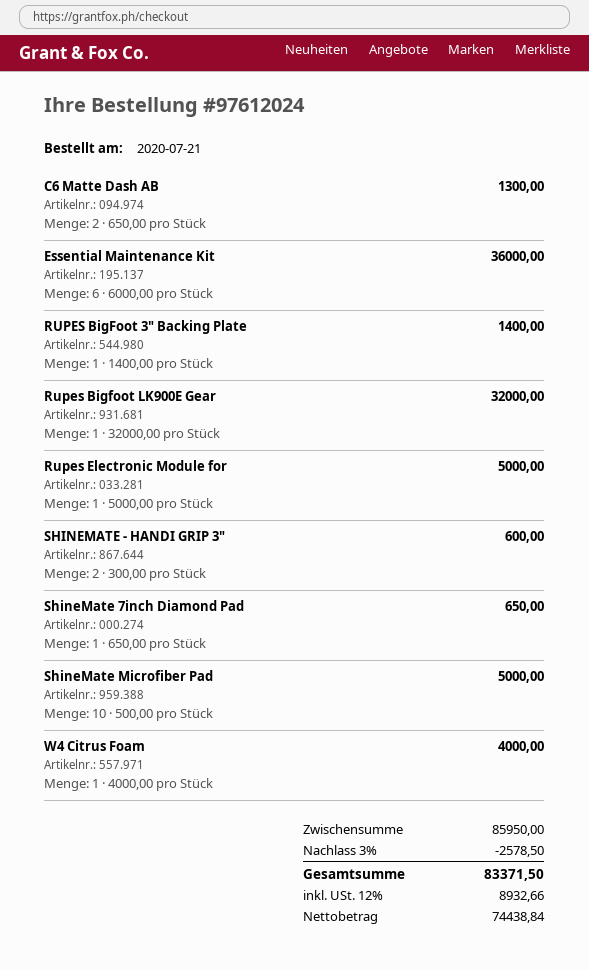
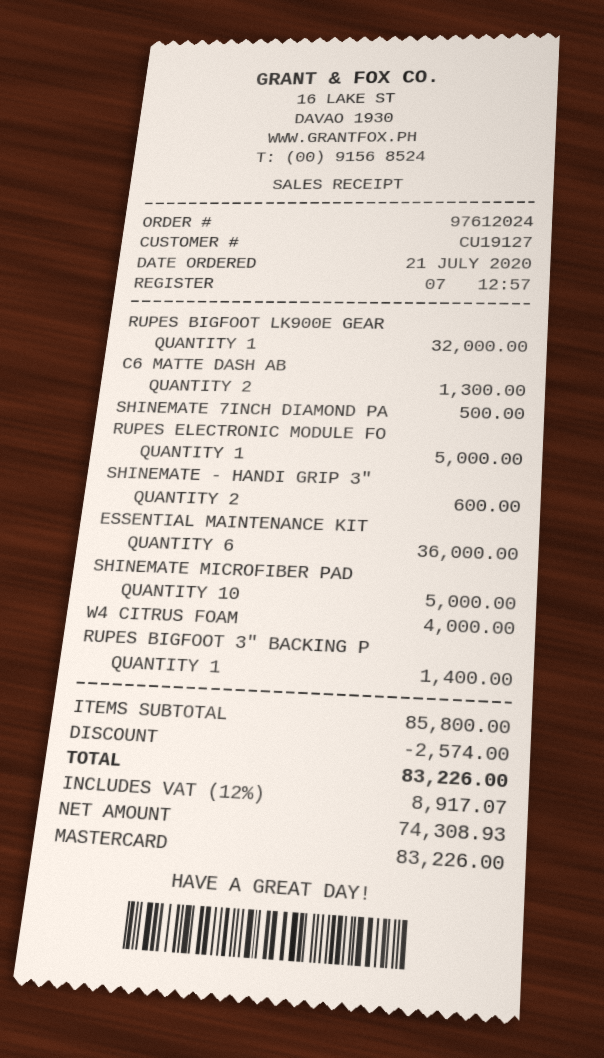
ShineMate 7inch Diamond Pad: 1 for 650.00 -> 1 for 500.00
subtotal: 85950.00 -> 85800.00
discount: 2578.50 -> 2574.00
net: 74438.84 -> 74308.93
tax: 12% = 8932.66 -> 12% = 8917.07
total: 83371.50 -> 83226.00

